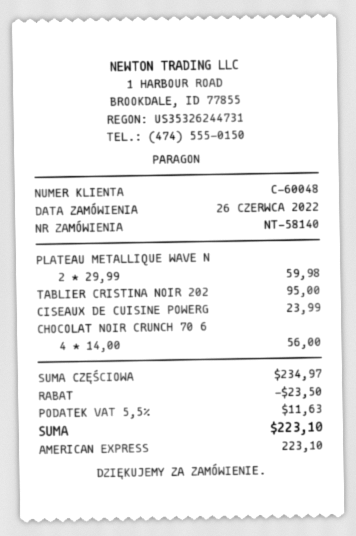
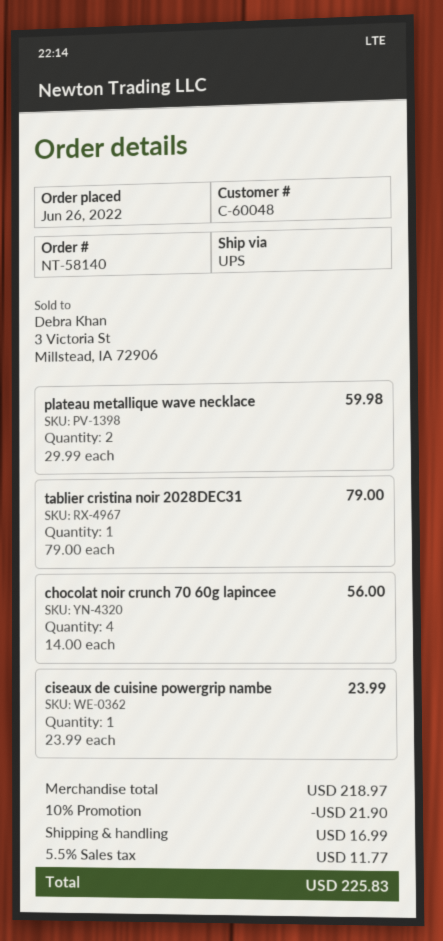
TABLIER CRISTINA NOIR 202: 1 x 95.00 = 95.00 -> 1 x 79.00 = 79.00
subtotal: 234.97 -> 218.97
discount: 23.50 -> 21.90
shipping: none -> 16.99
tax: 5.5% = 11.63 -> 5.5% = 11.77
total: 223.10 -> 225.83

